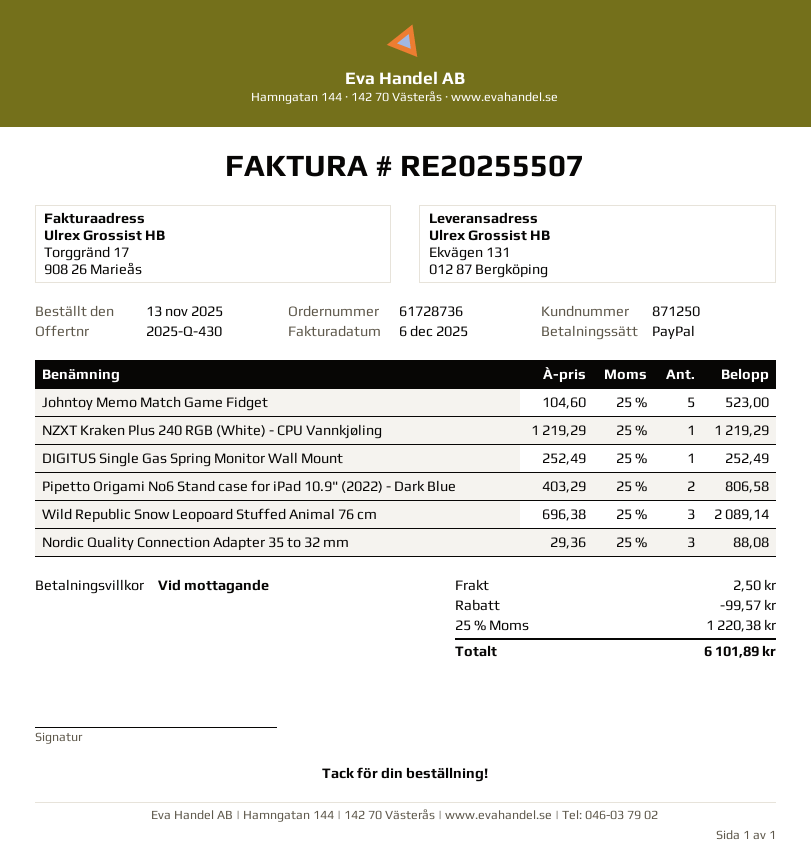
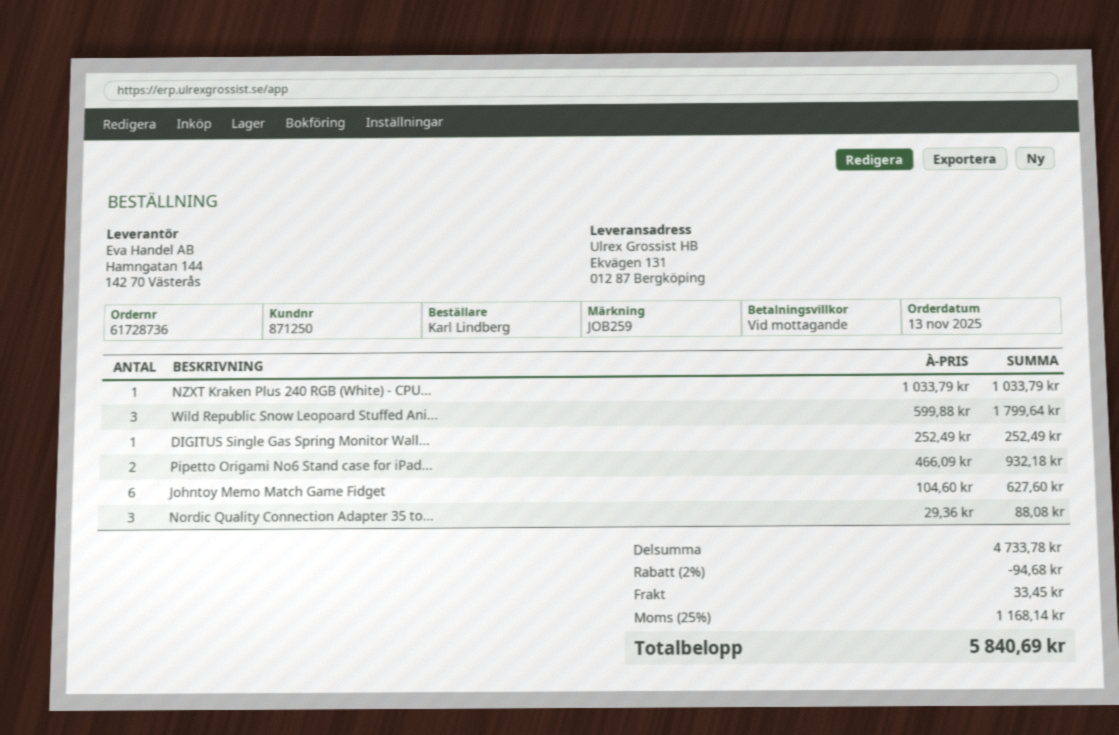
Johntoy Memo Match Game Fidget: 5 x 104.60 = 523.00 -> 6 x 104.60 = 627.60
NZXT Kraken Plus 240 RGB (White) - CPU Vannkjøling: 1 x 1219.29 = 1219.29 -> 1 x 1033.79 = 1033.79
Pipetto Origami No6 Stand case for iPad 10.9" (2022) - Dark Blue: 2 x 403.29 = 806.58 -> 2 x 466.09 = 932.18
Wild Republic Snow Leopoard Stuffed Animal 76 cm: 3 x 696.38 = 2089.14 -> 3 x 599.88 = 1799.64
discount: 99.57 -> 94.68
shipping: 2.50 -> 33.45
tax: 25% = 1220.38 -> 25% = 1168.14
total: 6101.89 -> 5840.69

